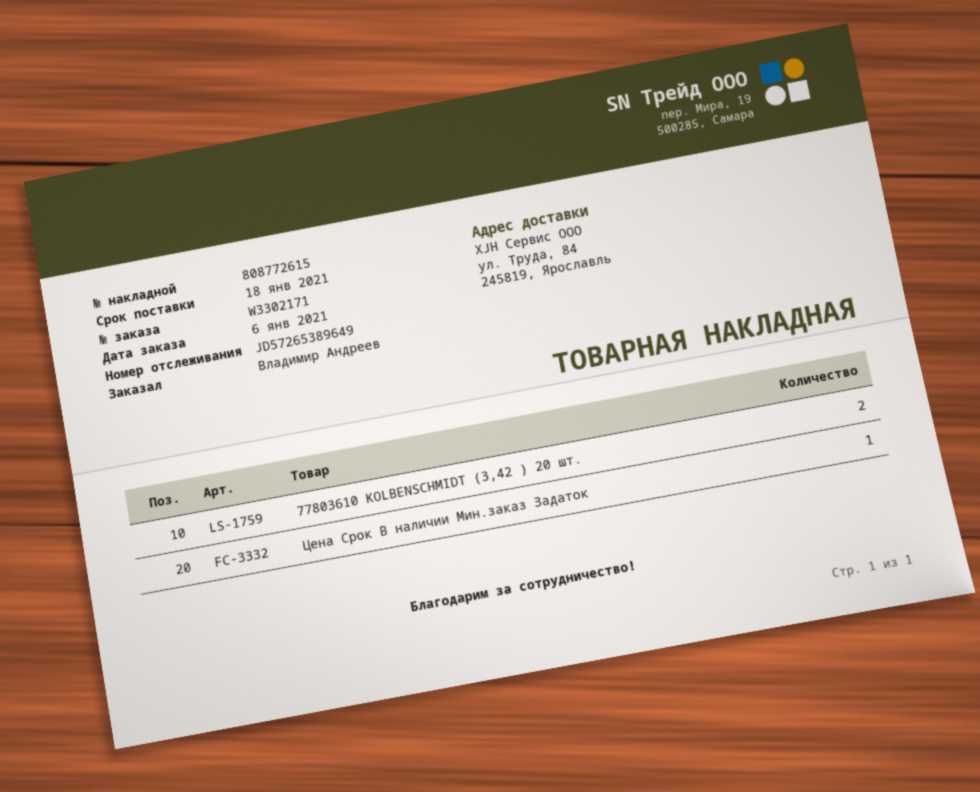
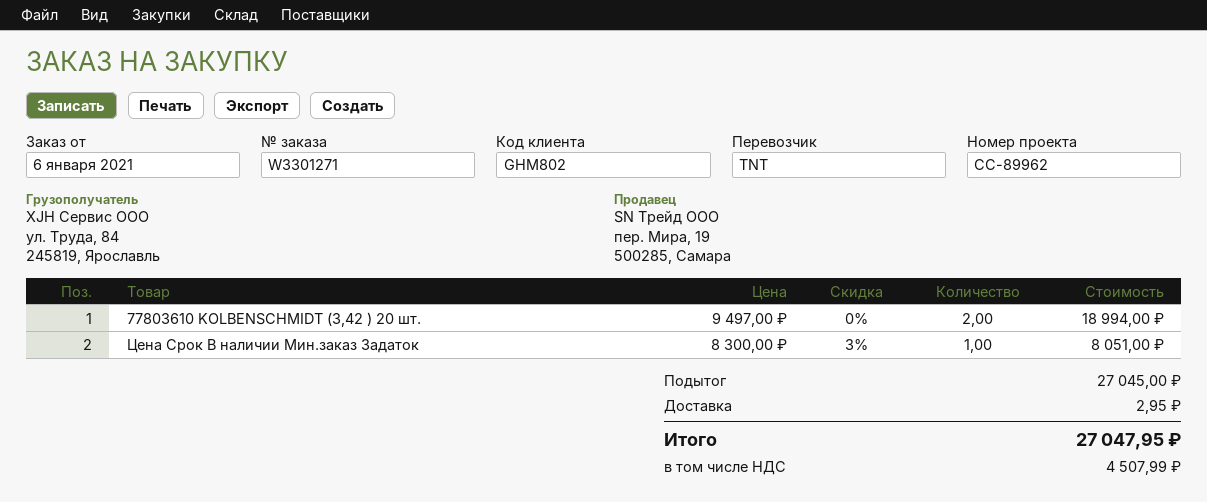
order number: W3302171 -> W3301271

